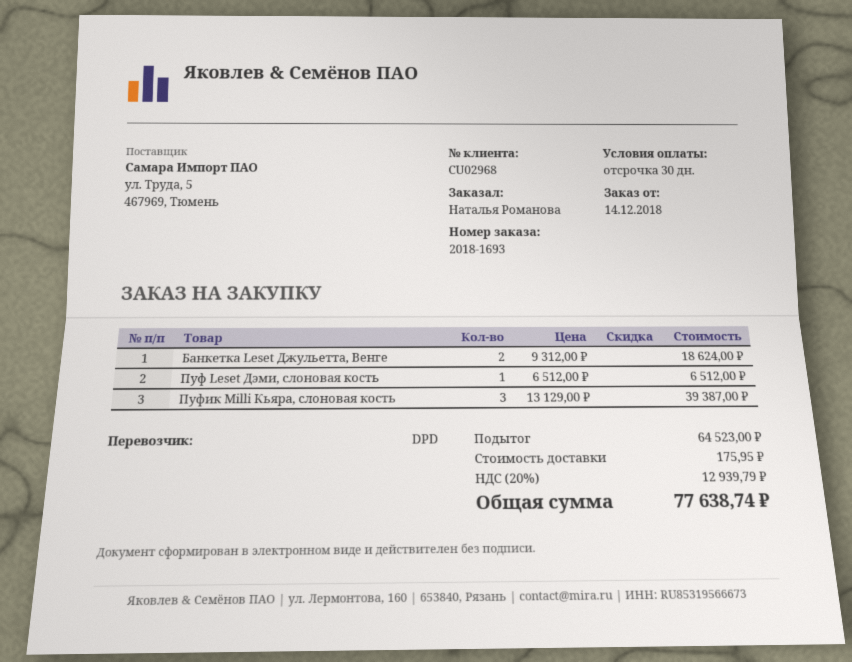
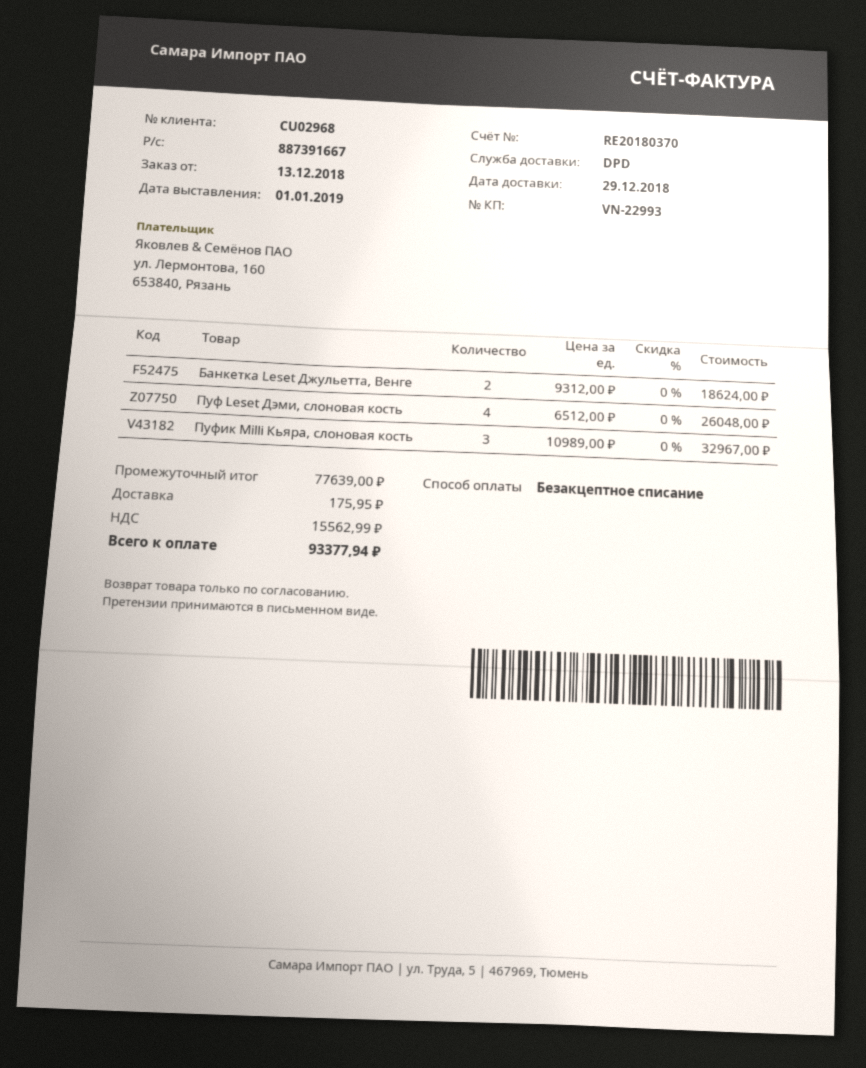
order date: 2018-12-14 -> 2018-12-13
Пуф Leset Дэми, слоновая кость: 1 x 6512.00 = 6512.00 -> 4 x 6512.00 = 26048.00
Пуфик Milli Кьяра, слоновая кость: 3 x 13129.00 = 39387.00 -> 3 x 10989.00 = 32967.00
subtotal: 64523.00 -> 77639.00
tax: 12939.79 -> 15562.99
total: 77638.74 -> 93377.94

